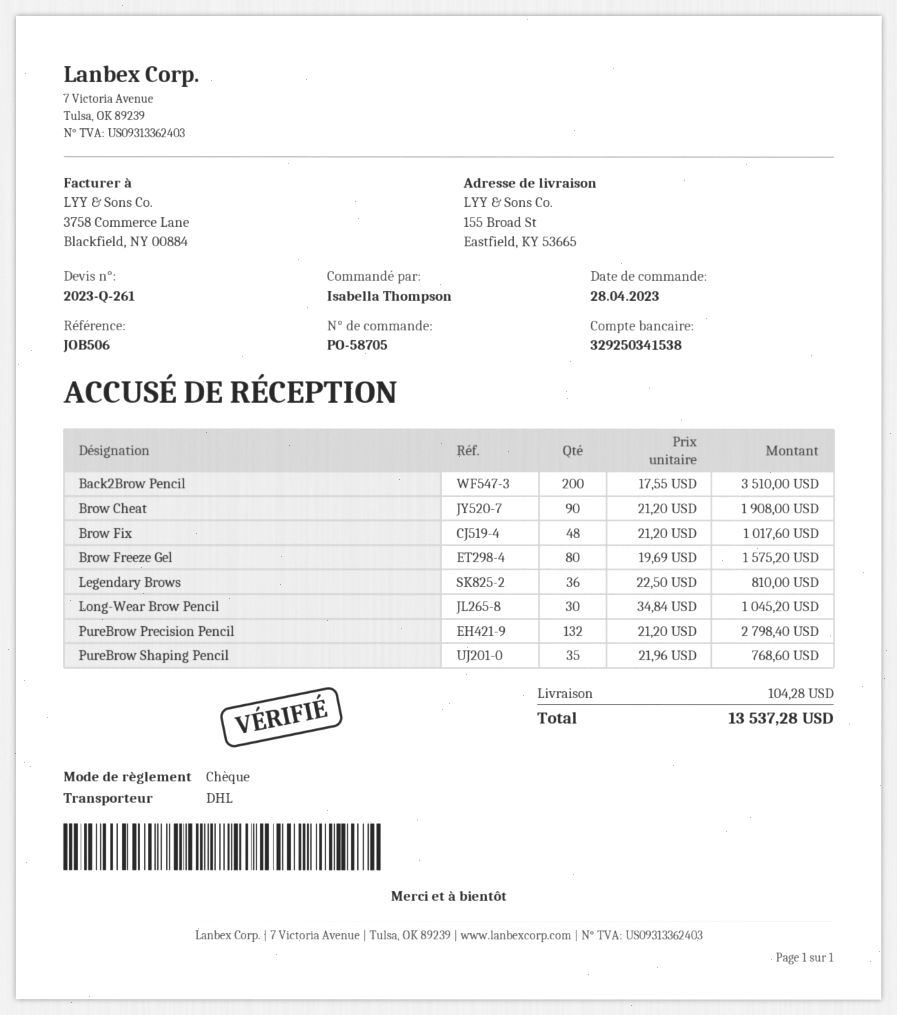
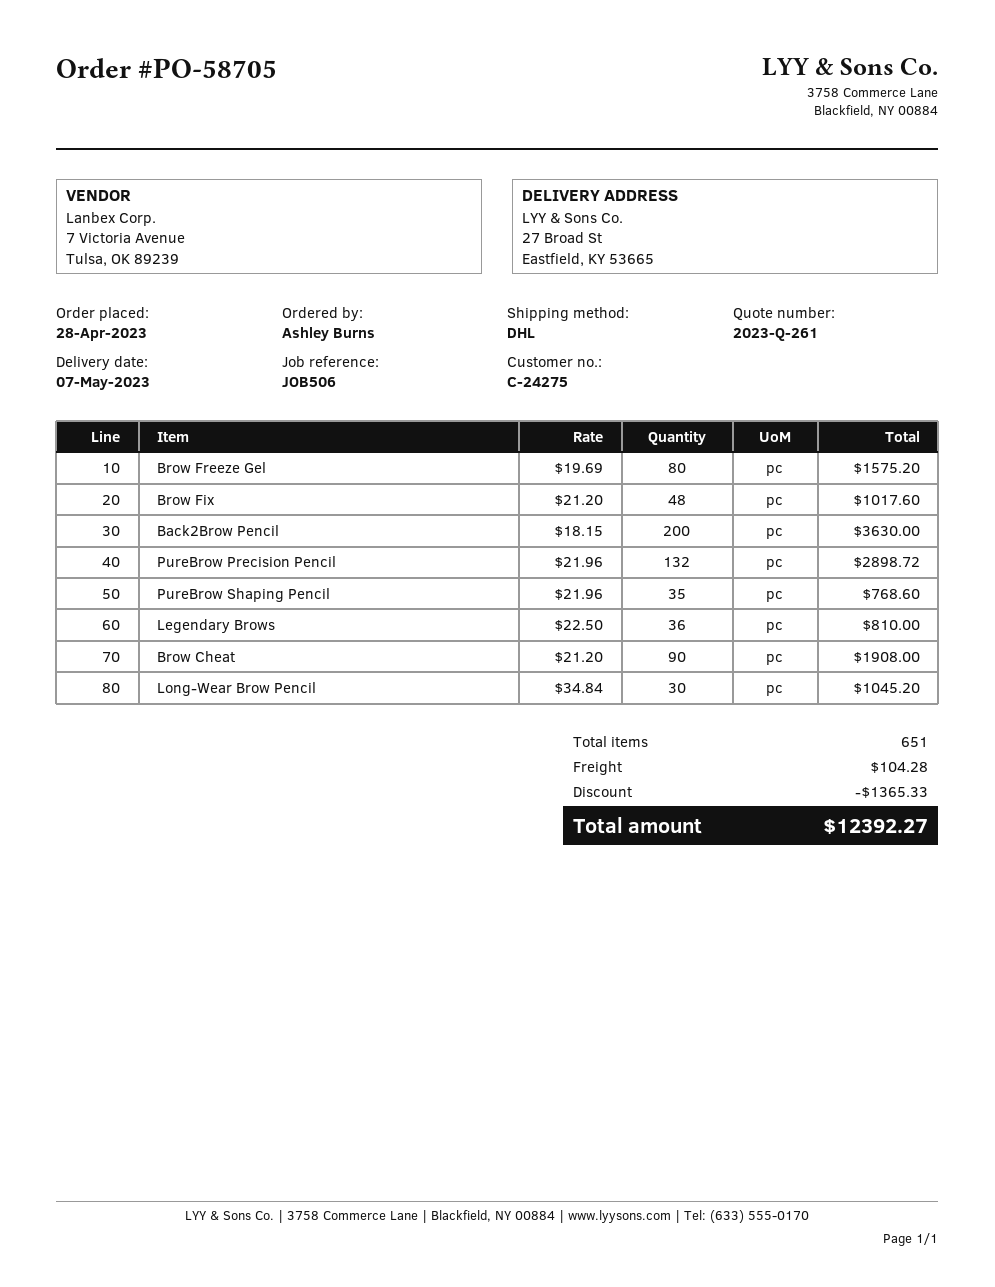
ordered by: Isabella Thompson -> Ashley Burns
ship to: 155 Broad St, Eastfield, KY 53665 -> 27 Broad St, Eastfield, KY 53665
Back2Brow Pencil: 200 x 17.55 = 3510.00 -> 200 x 18.15 = 3630.00
PureBrow Precision Pencil: 132 x 21.20 = 2798.40 -> 132 x 21.96 = 2898.72
discount: none -> 1365.33
total: 13537.28 -> 12392.27

